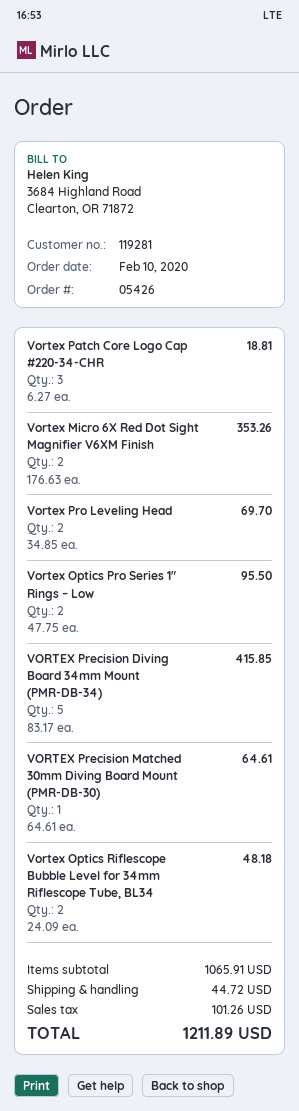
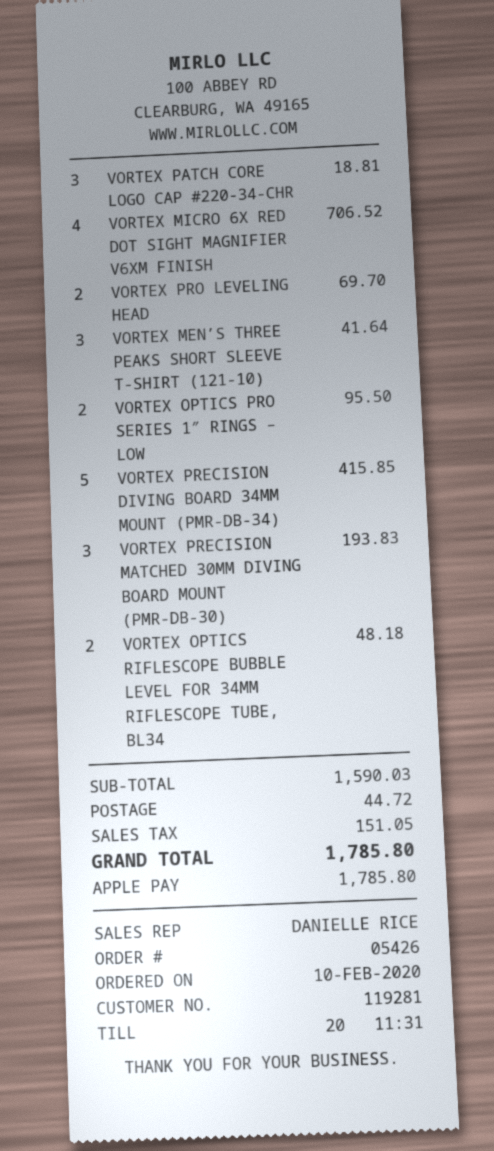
Vortex Micro 6X Red Dot Sight Magnifier V6XM Finish: 2 for 353.26 -> 4 for 706.52
VORTEX Precision Matched 30mm Diving Board Mount (PMR-DB-30): 1 for 64.61 -> 3 for 193.83
VORTEX MEN’S THREE PEAKS SHORT SLEEVE T-SHIRT (121-10): none -> 3 for 41.64
subtotal: 1065.91 -> 1590.03
tax: 101.26 -> 151.05
total: 1211.89 -> 1785.80

